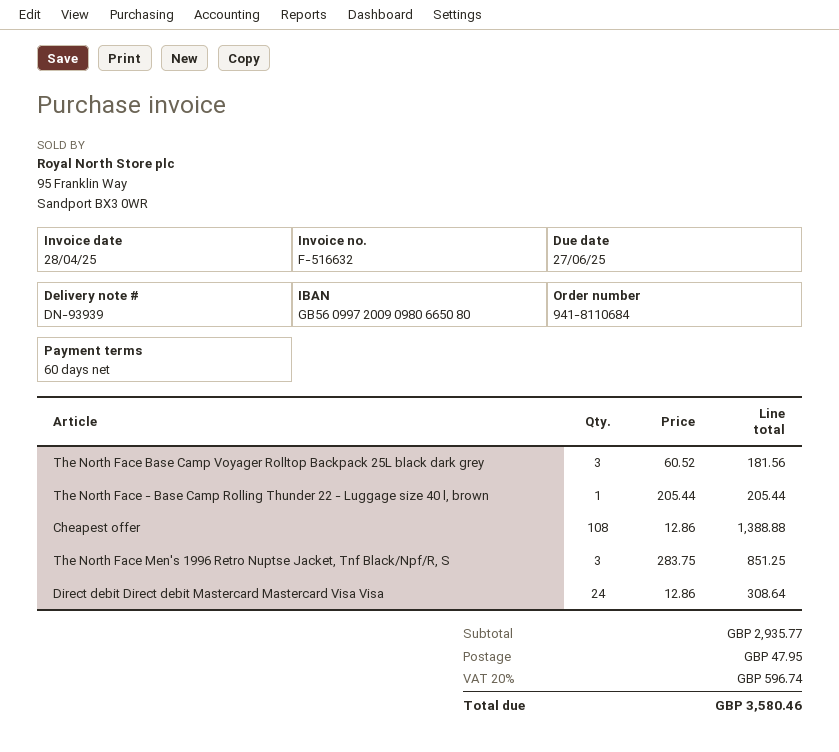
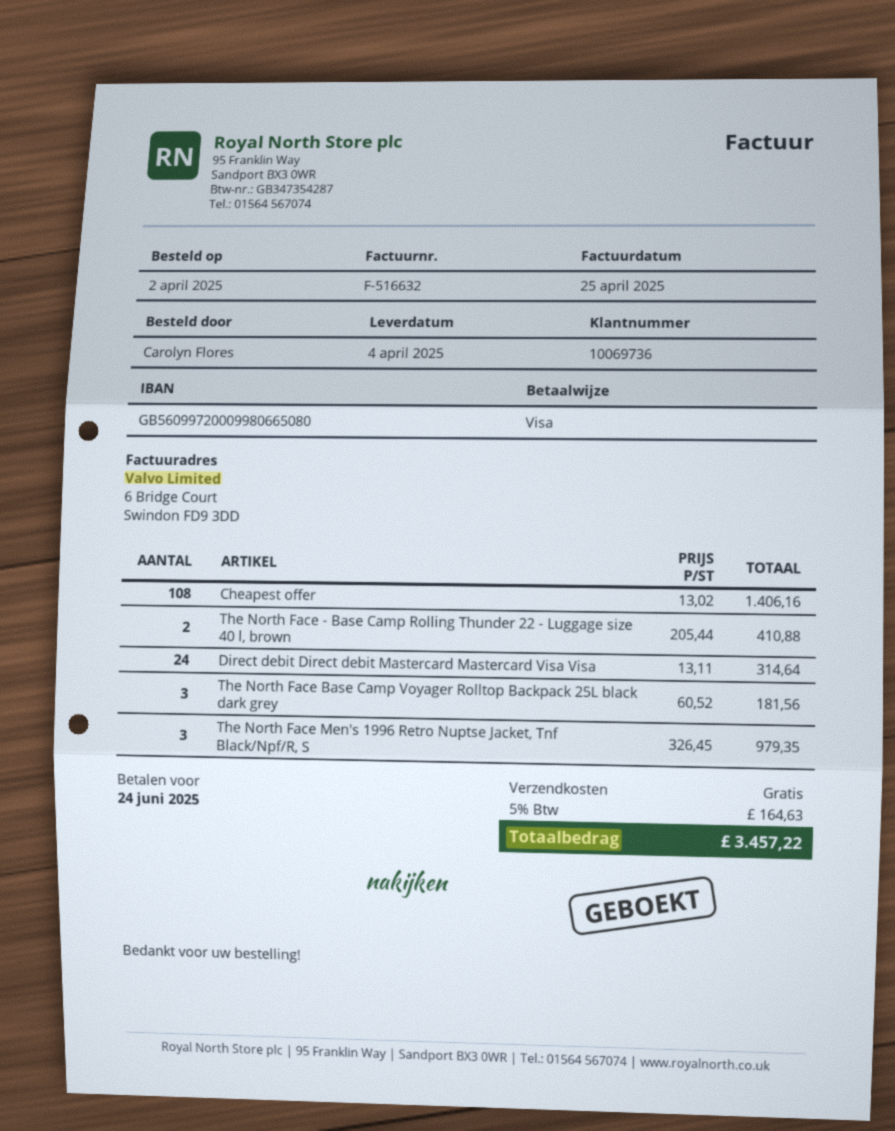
invoice date: 2025-04-28 -> 2025-04-25
due date: 2025-06-27 -> 2025-06-24
bank account: GB56099720090980665080 -> GB56099720009980665080
The North Face - Base Camp Rolling Thunder 22 - Luggage size 40 l, brown: 1 x 205.44 = 205.44 -> 2 x 205.44 = 410.88
Cheapest offer: 108 x 12.86 = 1388.88 -> 108 x 13.02 = 1406.16
The North Face Men's 1996 Retro Nuptse Jacket, Tnf Black/Npf/R, S: 3 x 283.75 = 851.25 -> 3 x 326.45 = 979.35
Direct debit Direct debit Mastercard Mastercard Visa Visa: 24 x 12.86 = 308.64 -> 24 x 13.11 = 314.64
shipping: 47.95 -> 0.00
tax: 20% = 596.74 -> 5% = 164.63
total: 3580.46 -> 3457.22

